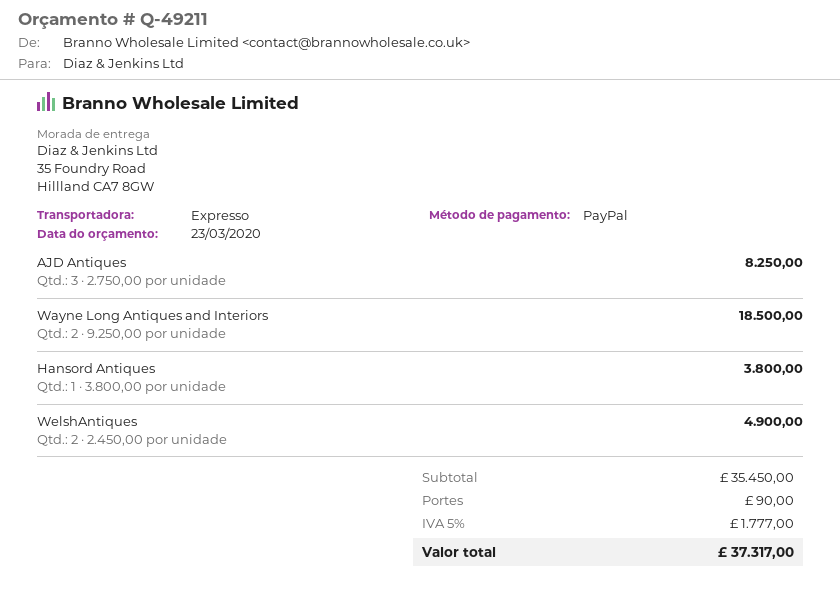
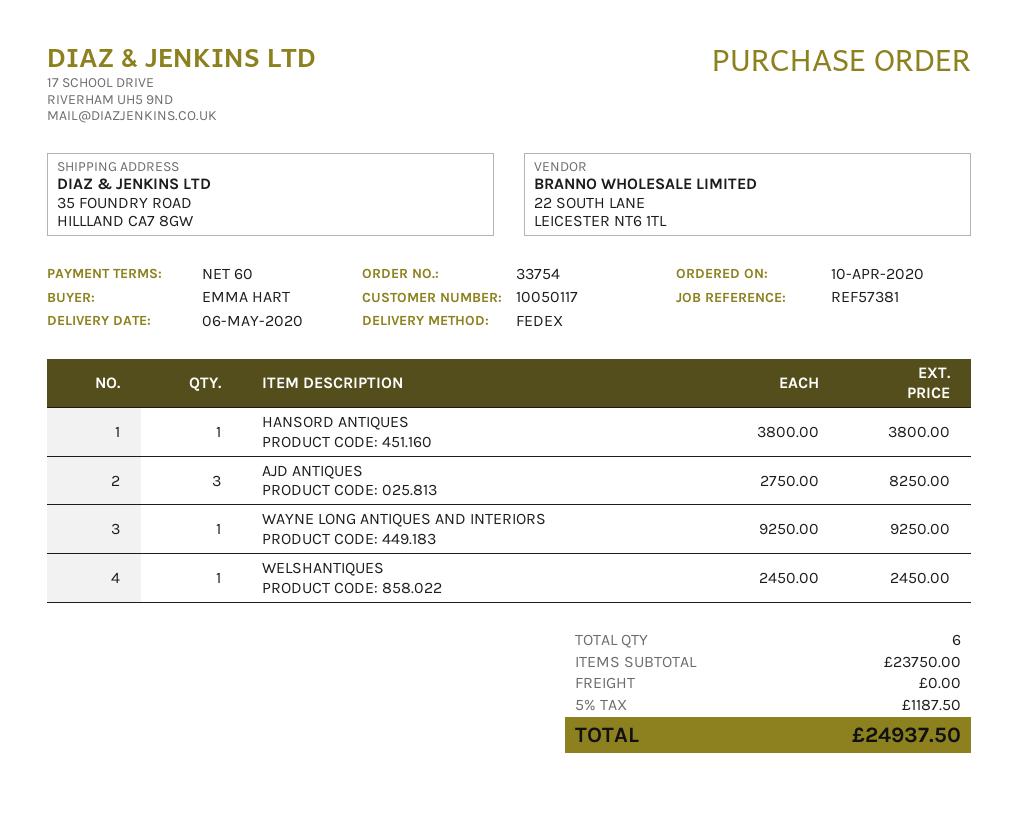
shipping method: express -> FedEx
Wayne Long Antiques and Interiors: 2 x 9250.00 = 18500.00 -> 1 x 9250.00 = 9250.00
WelshAntiques: 2 x 2450.00 = 4900.00 -> 1 x 2450.00 = 2450.00
subtotal: 35450.00 -> 23750.00
shipping: 90.00 -> 0.00
tax: 5% = 1777.00 -> 5% = 1187.50
total: 37317.00 -> 24937.50

